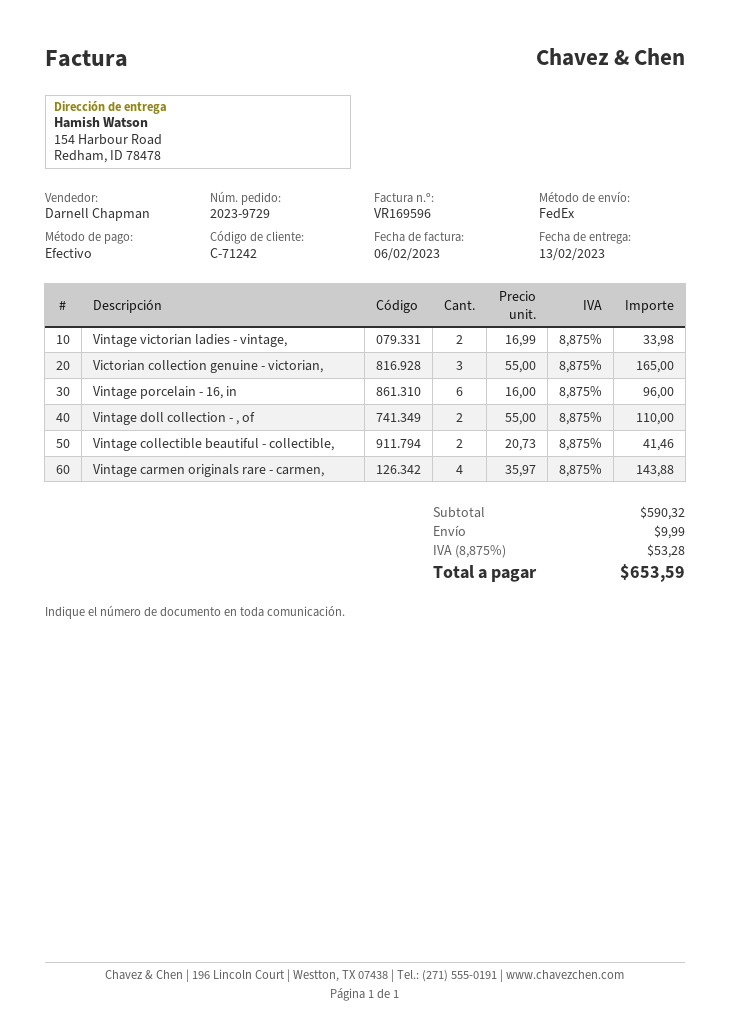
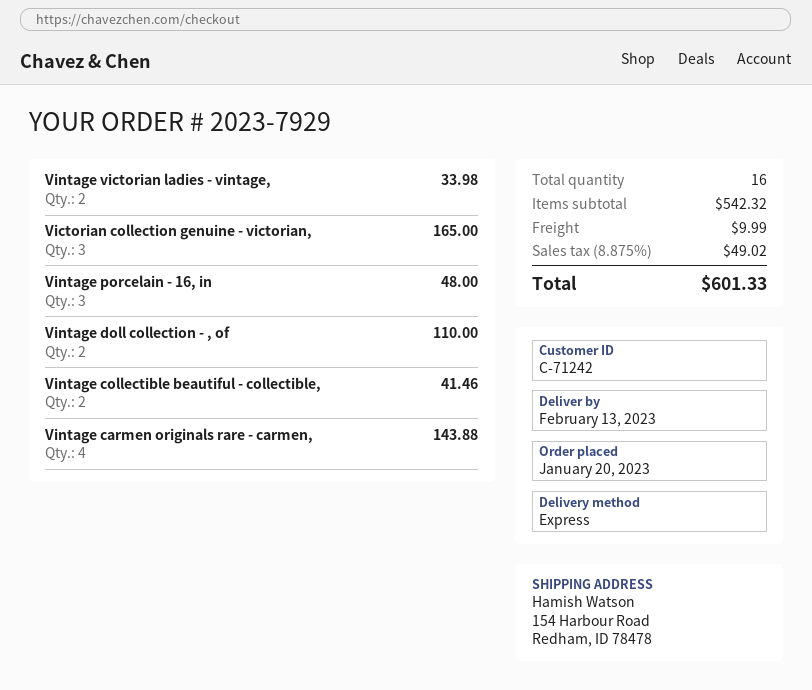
order number: 2023-9729 -> 2023-7929
shipping method: FedEx -> express
Vintage porcelain - 16, in: 6 for 96.00 -> 3 for 48.00
subtotal: 590.32 -> 542.32
tax: 8.875% = 53.28 -> 8.875% = 49.02
total: 653.59 -> 601.33

